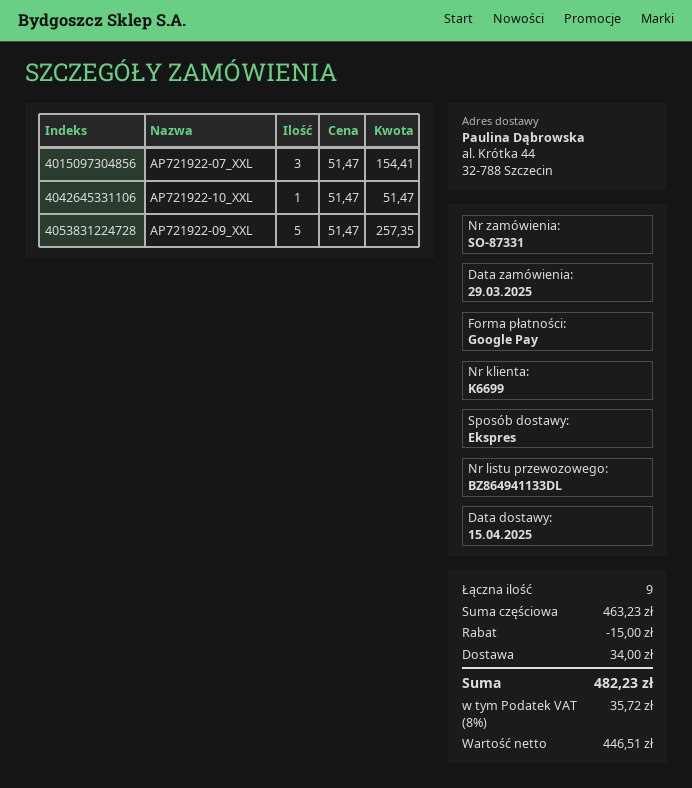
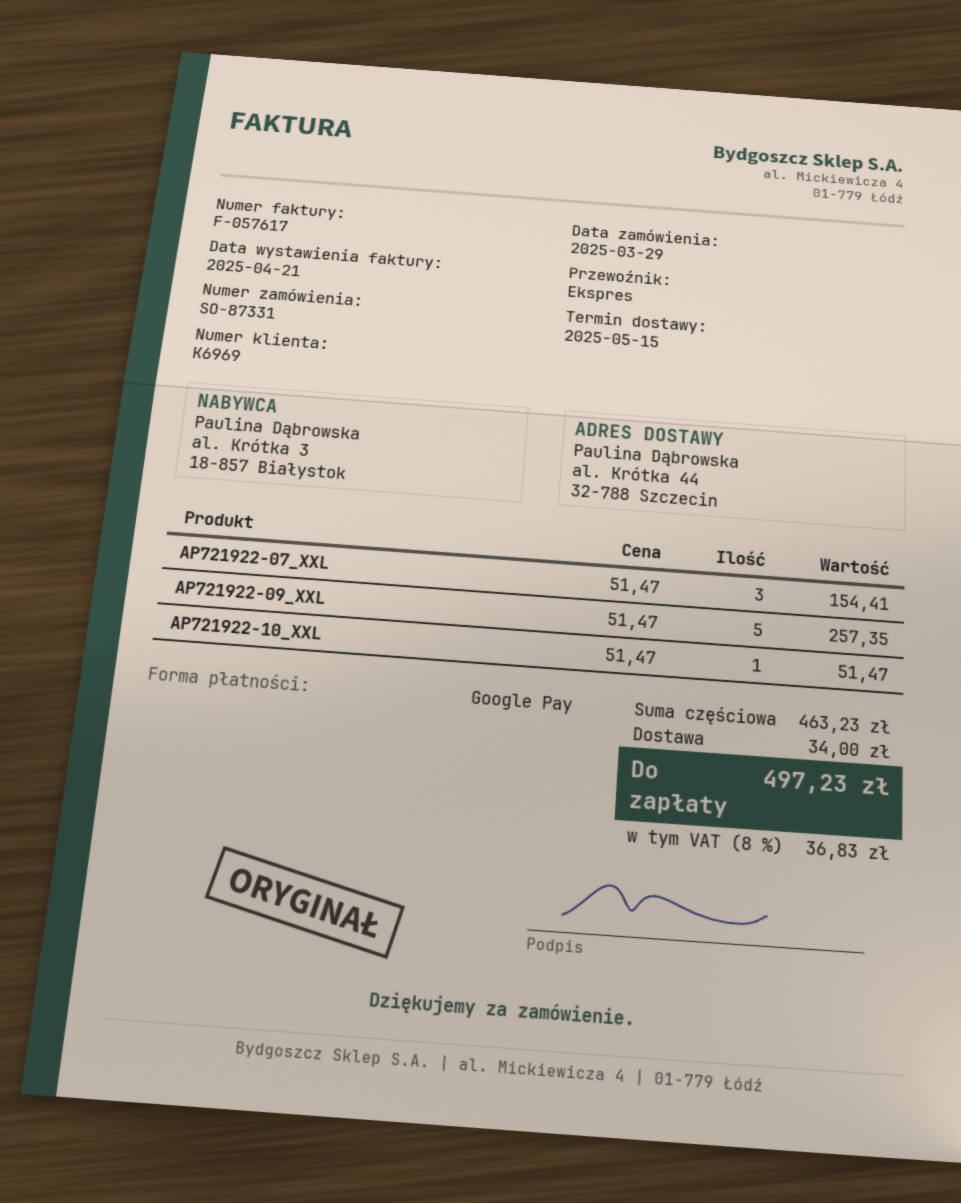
delivery date: 2025-04-15 -> 2025-05-15
customer number: K6699 -> K6969
discount: 15.00 -> none
tax: 8% = 35.72 -> 8% = 36.83
total: 482.23 -> 497.23

